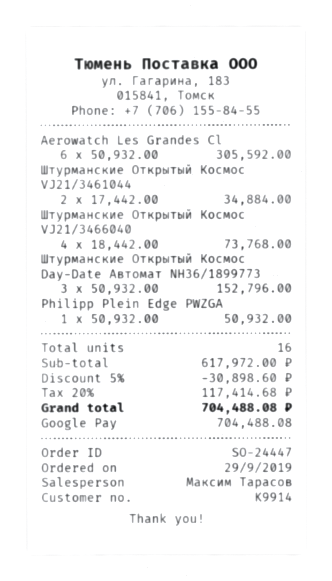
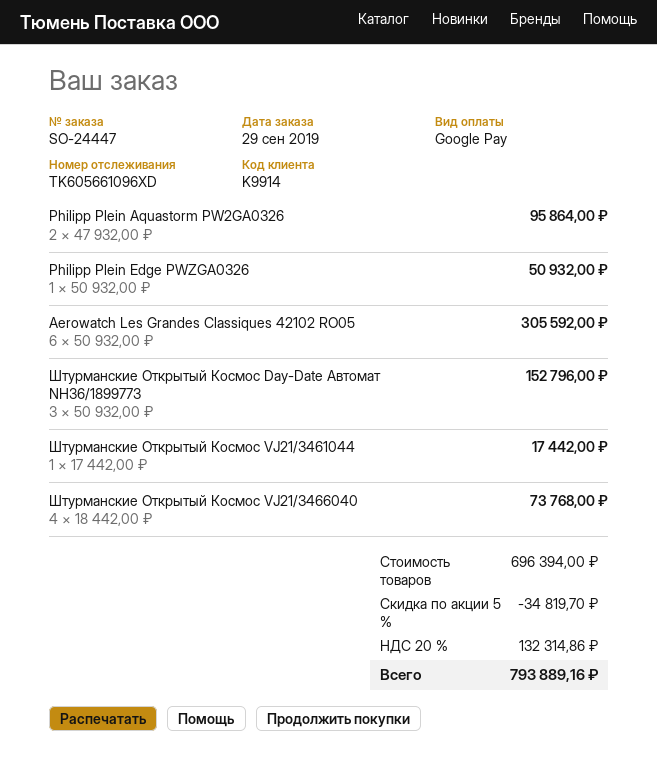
Штурманские Открытый Космос VJ21/3461044: 2 x 17442.00 = 34884.00 -> 1 x 17442.00 = 17442.00
Philipp Plein Aquastorm PW2GA0326: none -> 2 x 47932.00 = 95864.00
subtotal: 617972.00 -> 696394.00
discount: 5% = 30898.60 -> 5% = 34819.70
tax: 20% = 117414.68 -> 20% = 132314.86
total: 704488.08 -> 793889.16

